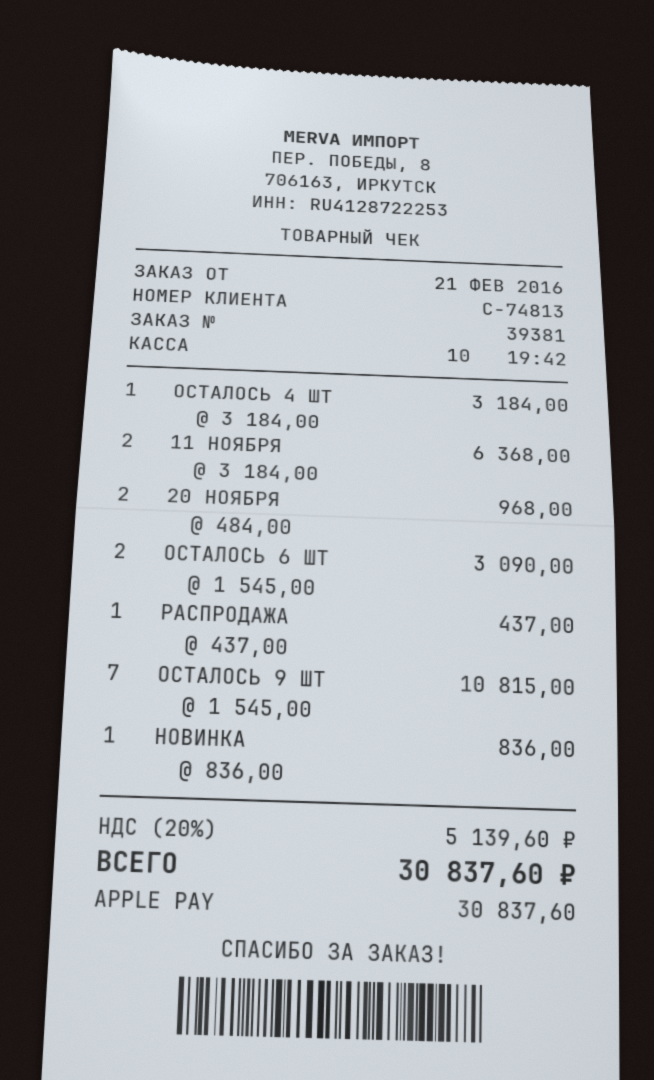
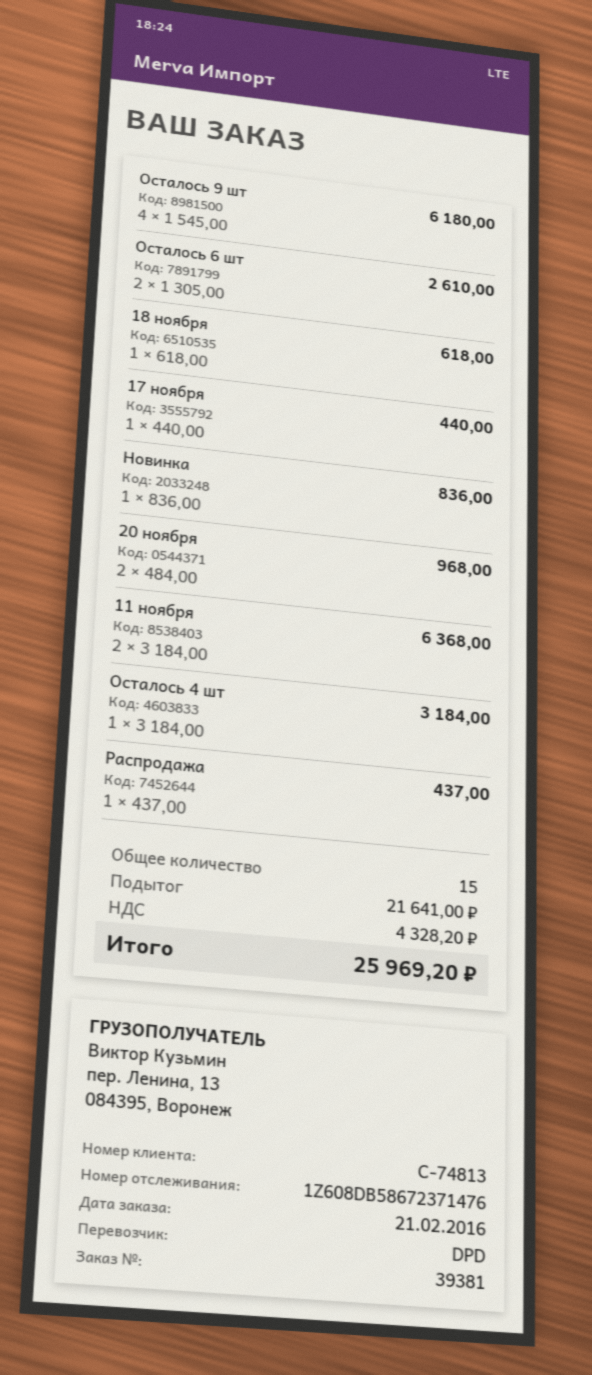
ОСТАЛОСЬ 6 ШТ: 2 x 1545.00 = 3090.00 -> 2 x 1305.00 = 2610.00
ОСТАЛОСЬ 9 ШТ: 7 x 1545.00 = 10815.00 -> 4 x 1545.00 = 6180.00
18 ноября: none -> 1 x 618.00 = 618.00
17 ноября: none -> 1 x 440.00 = 440.00
tax: 5139.60 -> 4328.20
total: 30837.60 -> 25969.20

